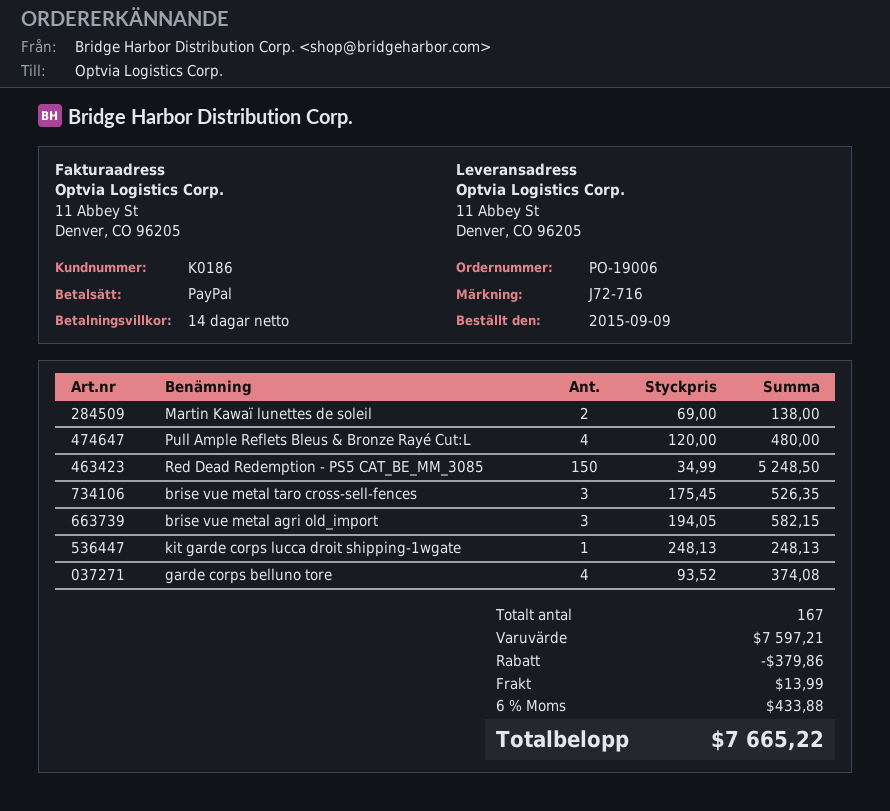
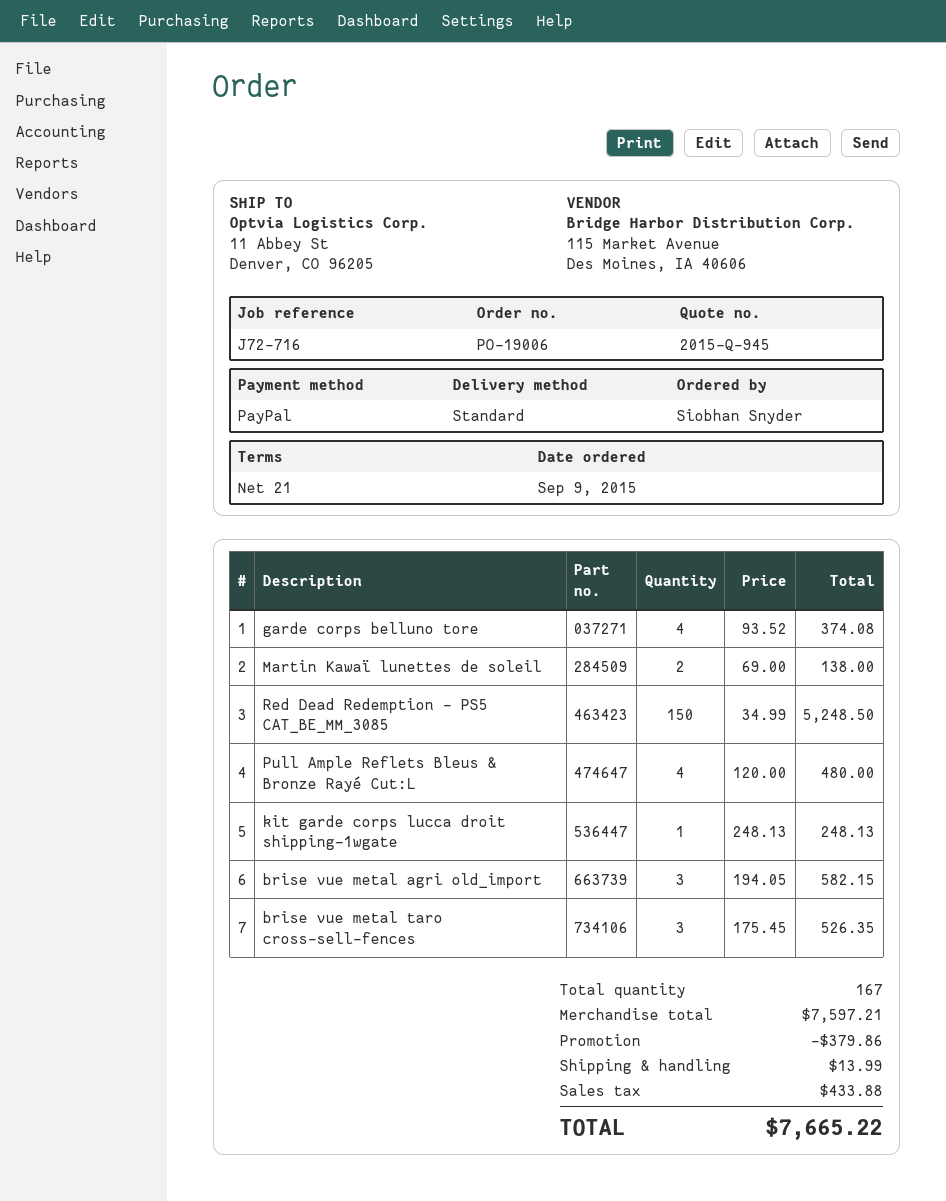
payment terms: 14 days -> 21 days

